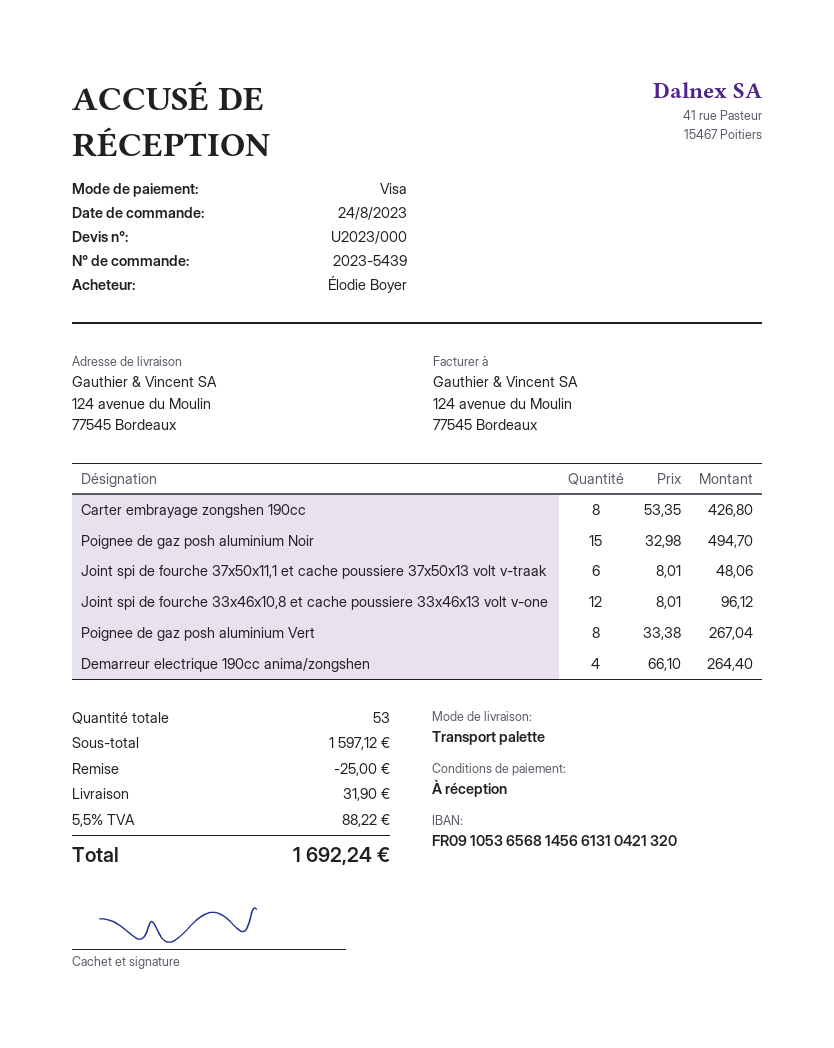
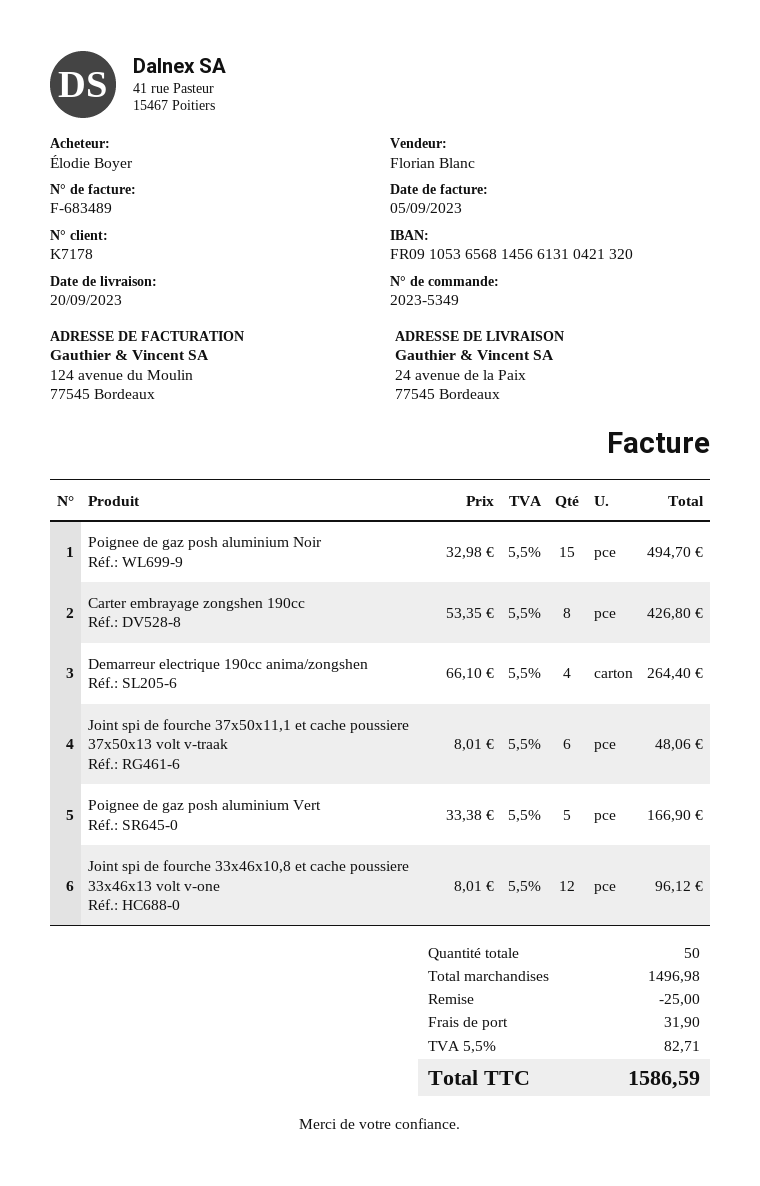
order number: 2023-5439 -> 2023-5349
ship to: 124 avenue du Moulin, 77545 Bordeaux -> 24 avenue de la Paix, 77545 Bordeaux
Poignee de gaz posh aluminium Vert: 8 x 33.38 = 267.04 -> 5 x 33.38 = 166.90
total quantity: 53 -> 50
subtotal: 1597.12 -> 1496.98
tax: 5.5% = 88.22 -> 5.5% = 82.71
total: 1692.24 -> 1586.59

